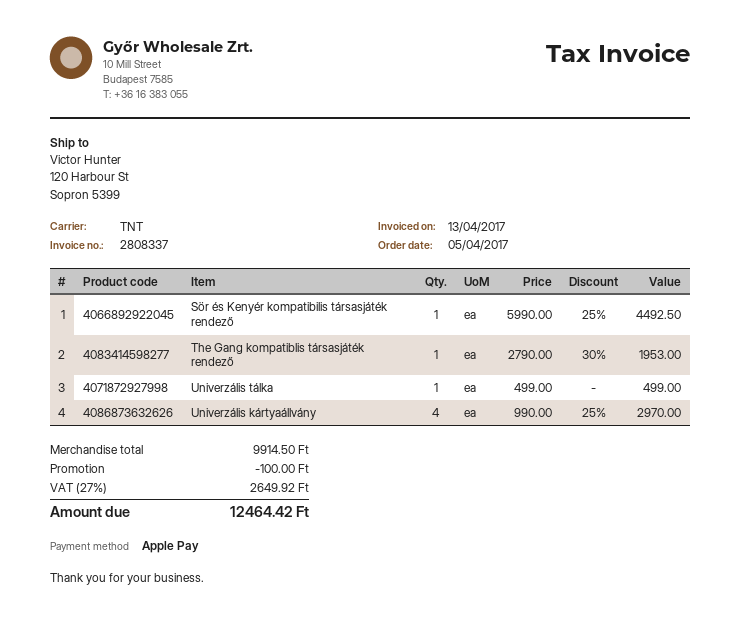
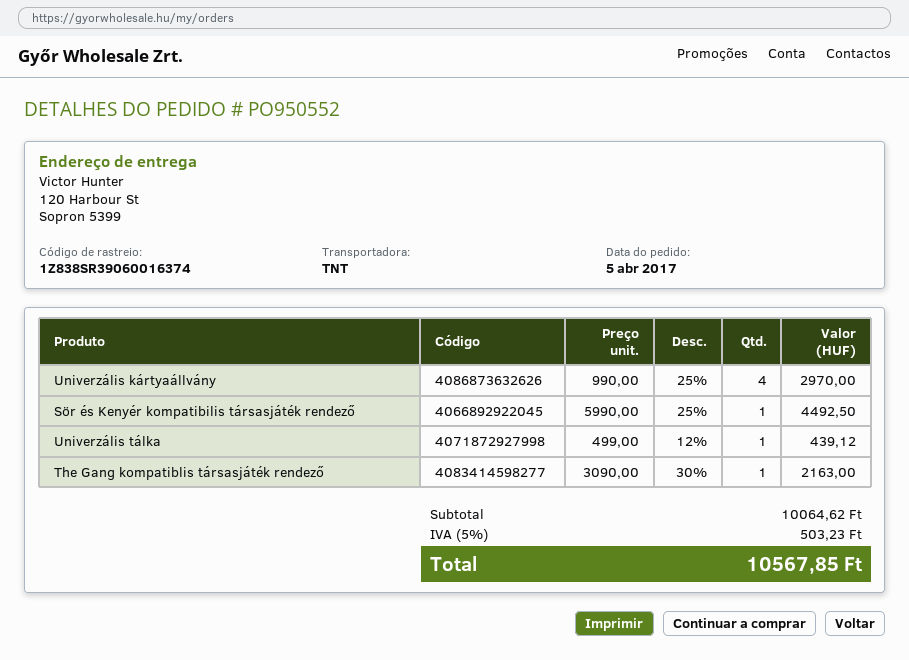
The Gang kompatiblis társasjáték rendező: 1 x 2790.00 - 30% = 1953.00 -> 1 x 3090.00 - 30% = 2163.00
Univerzális tálka: 1 x 499.00 = 499.00 -> 1 x 499.00 - 12% = 439.12
subtotal: 9914.50 -> 10064.62
discount: 100.00 -> none
tax: 27% = 2649.92 -> 5% = 503.23
total: 12464.42 -> 10567.85

